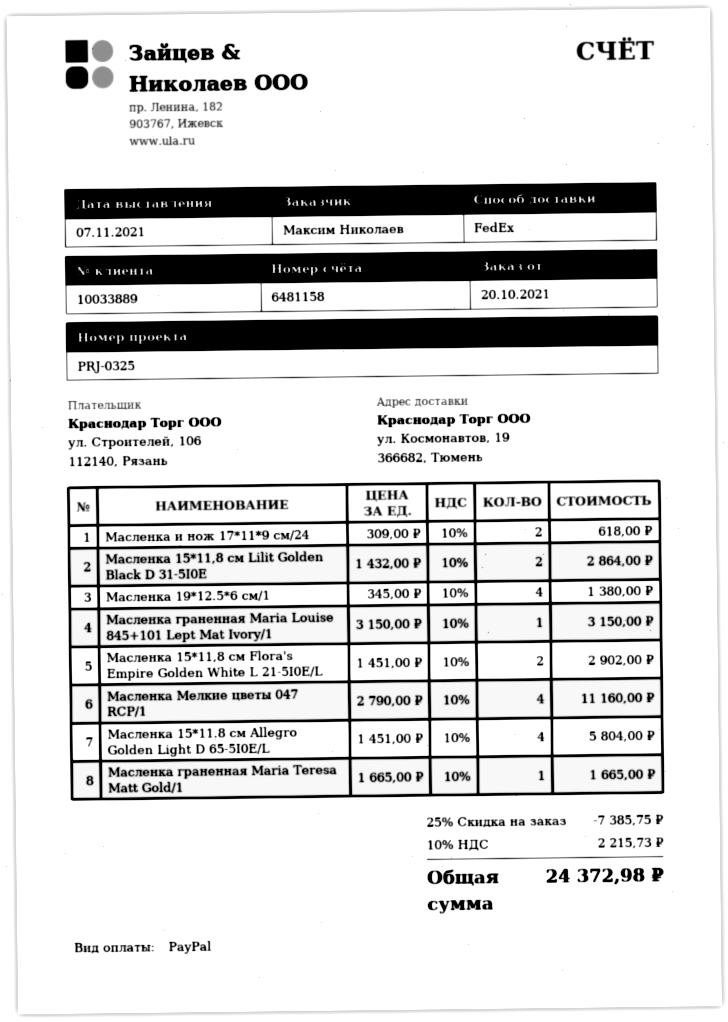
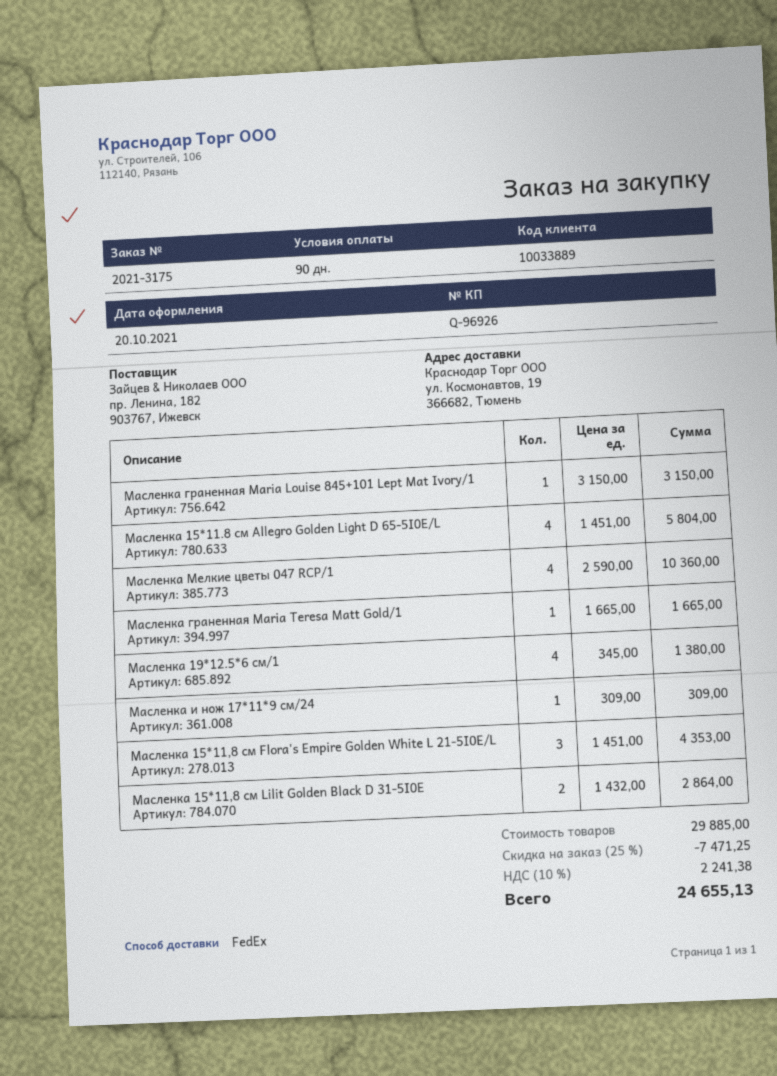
Масленка и нож 17*11*9 см/24: 2 x 309.00 = 618.00 -> 1 x 309.00 = 309.00
Масленка 15*11,8 см Flora's Empire Golden White L 21-5I0E/L: 2 x 1451.00 = 2902.00 -> 3 x 1451.00 = 4353.00
Масленка Мелкие цветы 047 RCP/1: 4 x 2790.00 = 11160.00 -> 4 x 2590.00 = 10360.00
discount: 25% = 7385.75 -> 25% = 7471.25
tax: 10% = 2215.73 -> 10% = 2241.38
total: 24372.98 -> 24655.13

